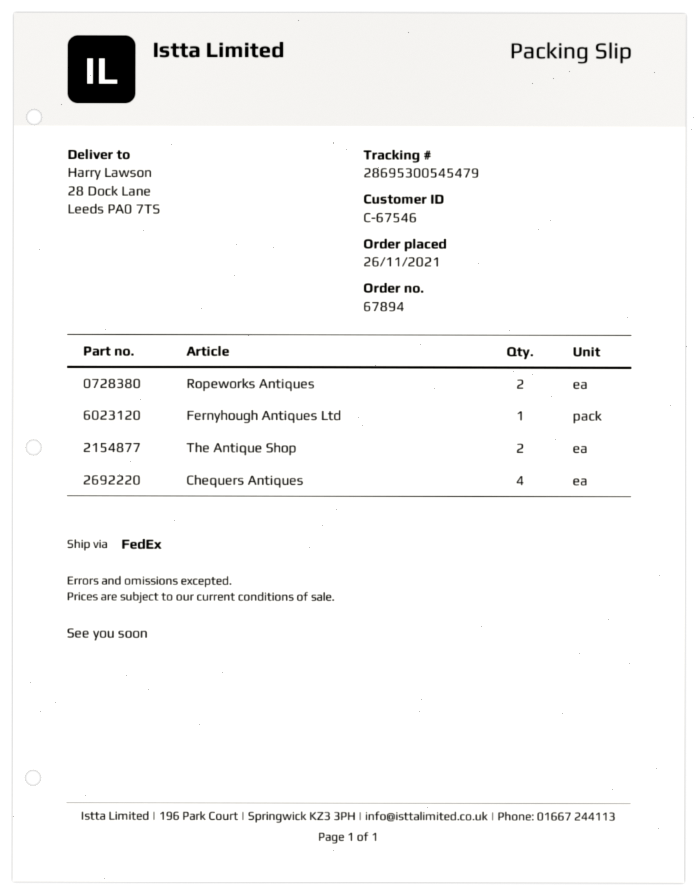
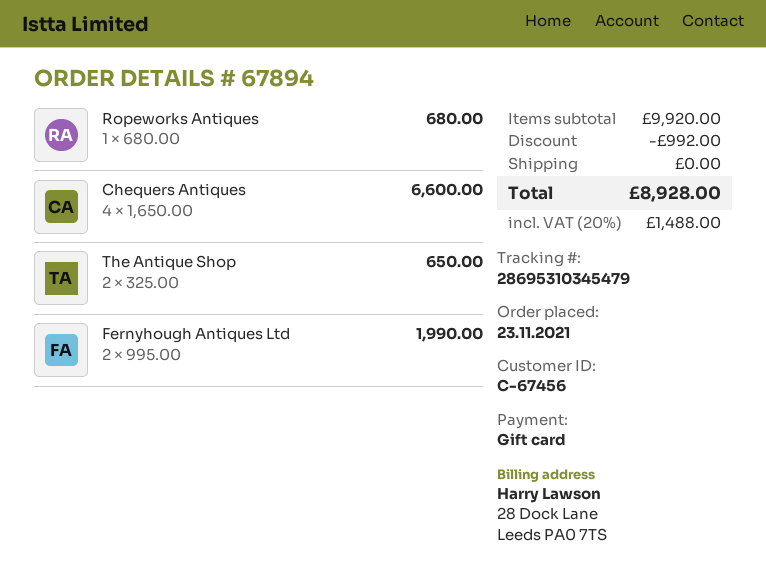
order date: 2021-11-26 -> 2021-11-23
customer number: C-67546 -> C-67456
tracking number: 28695300545479 -> 28695310345479
Ropeworks Antiques: 2 -> 1
Fernyhough Antiques Ltd: 1 -> 2

